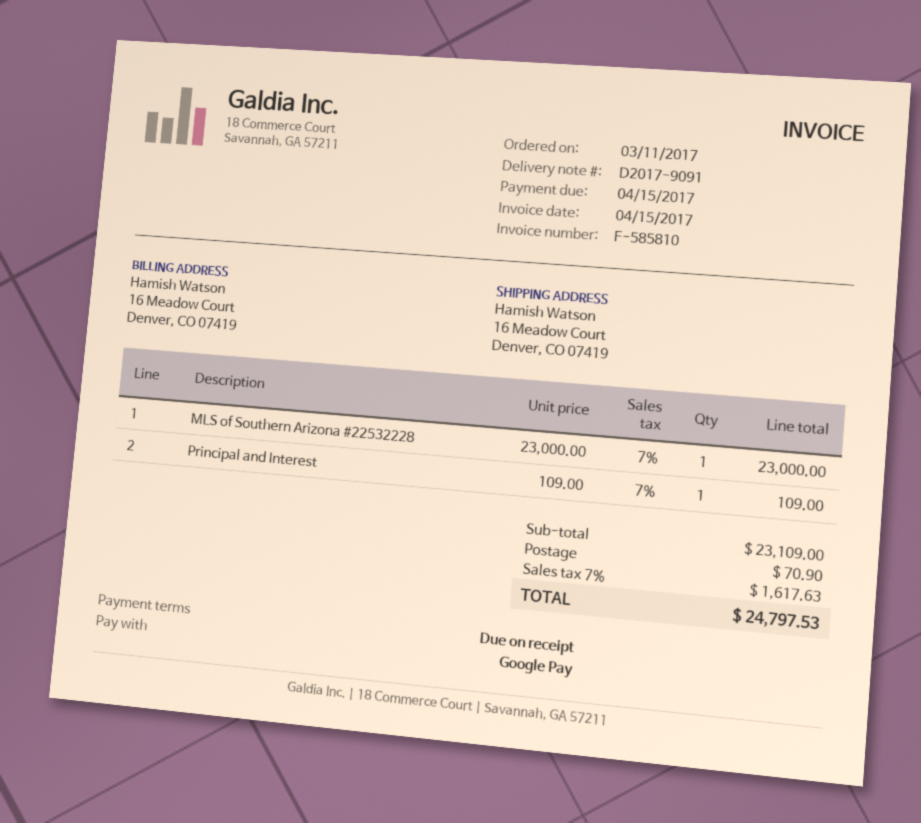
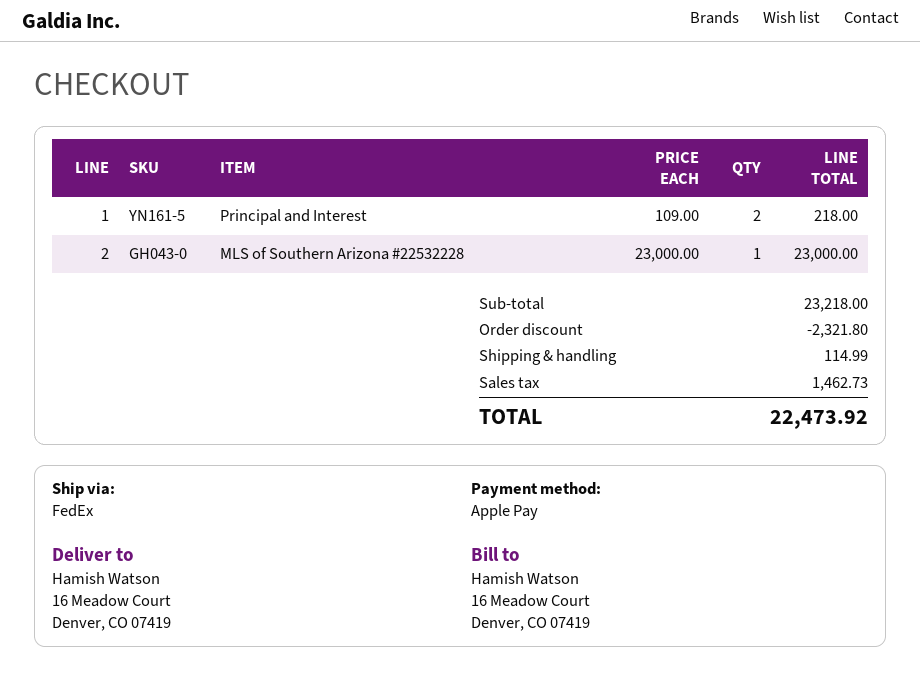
payment method: Google Pay -> Apple Pay
Principal and Interest: 1 x 109.00 = 109.00 -> 2 x 109.00 = 218.00
subtotal: 23109.00 -> 23218.00
discount: none -> 2321.80
shipping: 70.90 -> 114.99
tax: 1617.63 -> 1462.73
total: 24797.53 -> 22473.92

